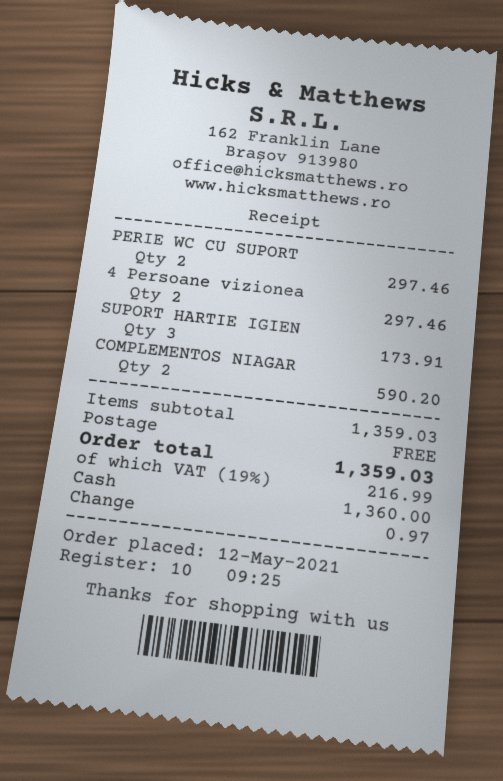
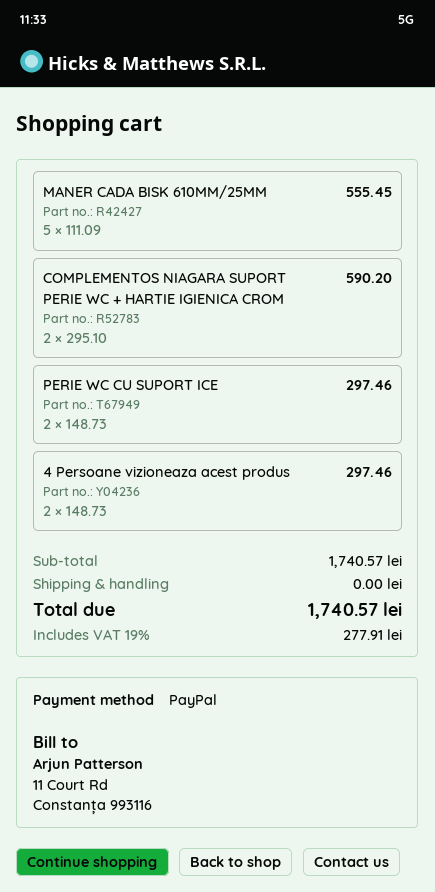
payment method: cash -> PayPal
SUPORT HARTIE IGIEN: 3 for 173.91 -> none
MANER CADA BISK 610MM/25MM: none -> 5 for 555.45
subtotal: 1359.03 -> 1740.57
tax: 19% = 216.99 -> 19% = 277.91
total: 1359.03 -> 1740.57

